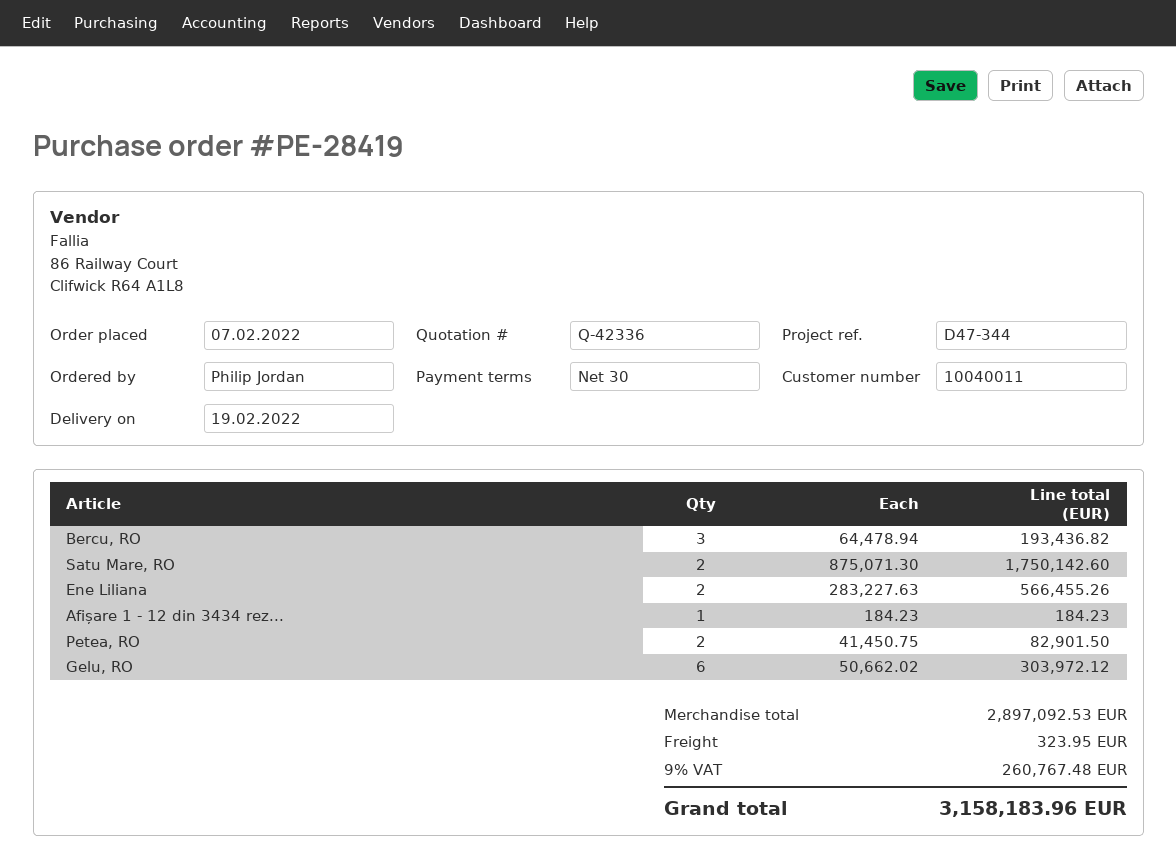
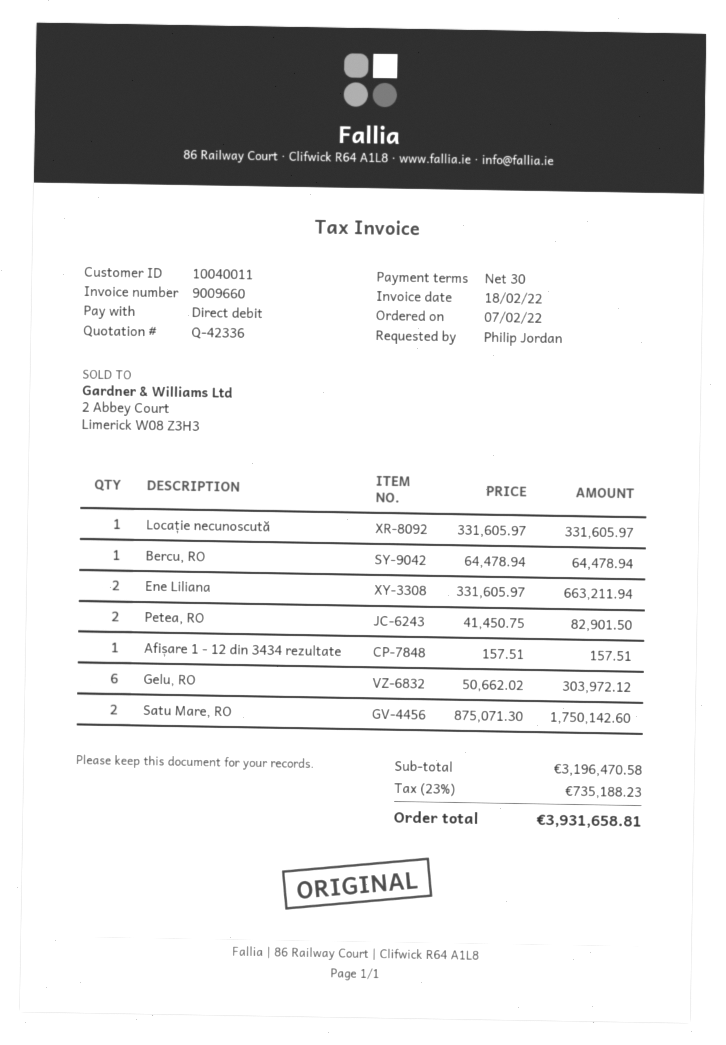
Bercu, RO: 3 x 64478.94 = 193436.82 -> 1 x 64478.94 = 64478.94
Ene Liliana: 2 x 283227.63 = 566455.26 -> 2 x 331605.97 = 663211.94
Afișare 1 - 12 din 3434 rez...: 1 x 184.23 = 184.23 -> 1 x 157.51 = 157.51
Locație necunoscută: none -> 1 x 331605.97 = 331605.97
subtotal: 2897092.53 -> 3196470.58
shipping: 323.95 -> none
tax: 9% = 260767.48 -> 23% = 735188.23
total: 3158183.96 -> 3931658.81

